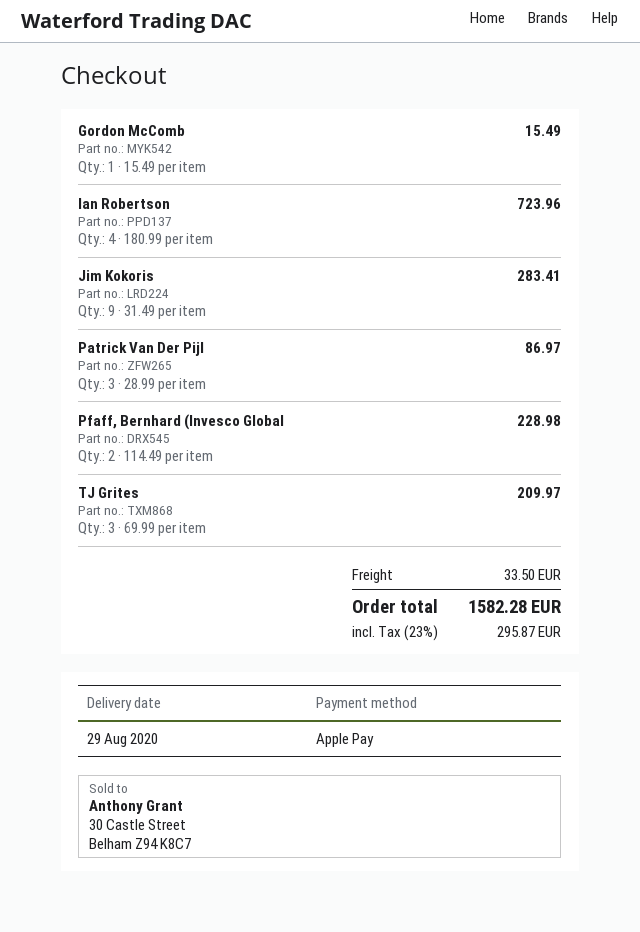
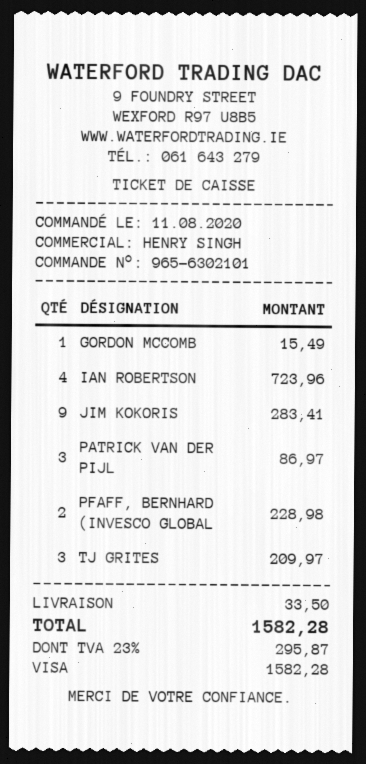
payment method: Apple Pay -> Visa

